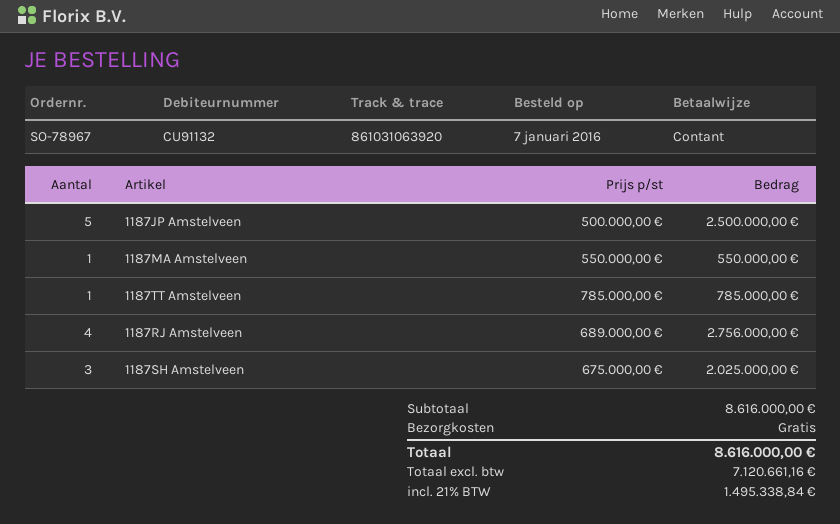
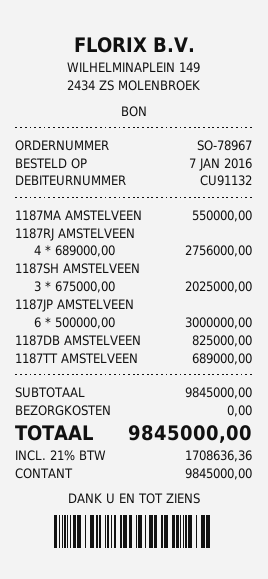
1187JP Amstelveen: 5 x 500000.00 = 2500000.00 -> 6 x 500000.00 = 3000000.00
1187TT Amstelveen: 1 x 785000.00 = 785000.00 -> 1 x 689000.00 = 689000.00
1187DB AMSTELVEEN: none -> 1 x 825000.00 = 825000.00
subtotal: 8616000.00 -> 9845000.00
tax: 21% = 1495338.84 -> 21% = 1708636.36
total: 8616000.00 -> 9845000.00

